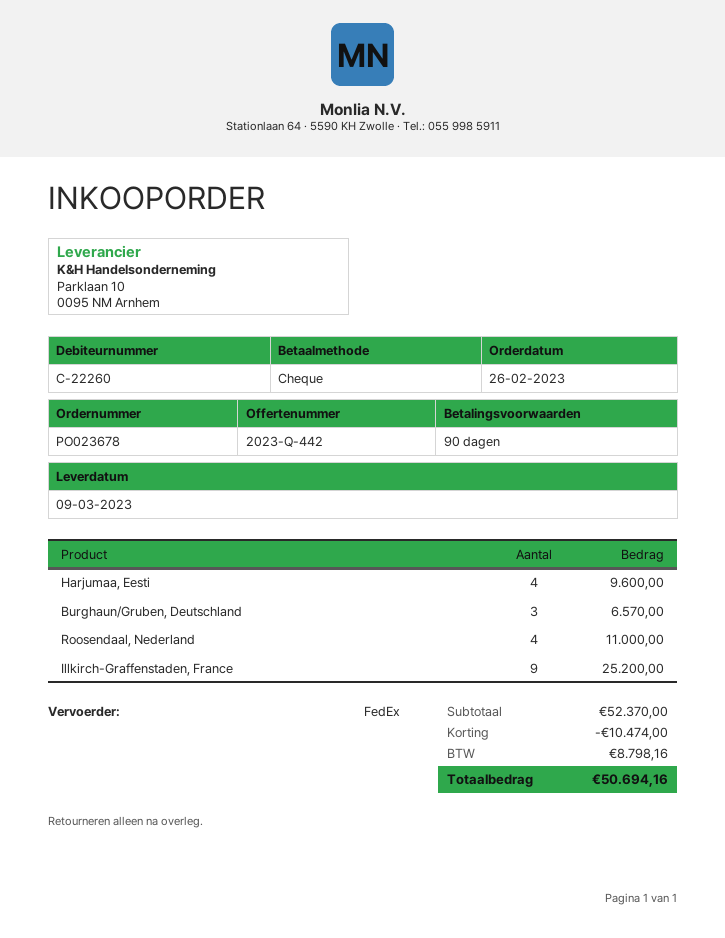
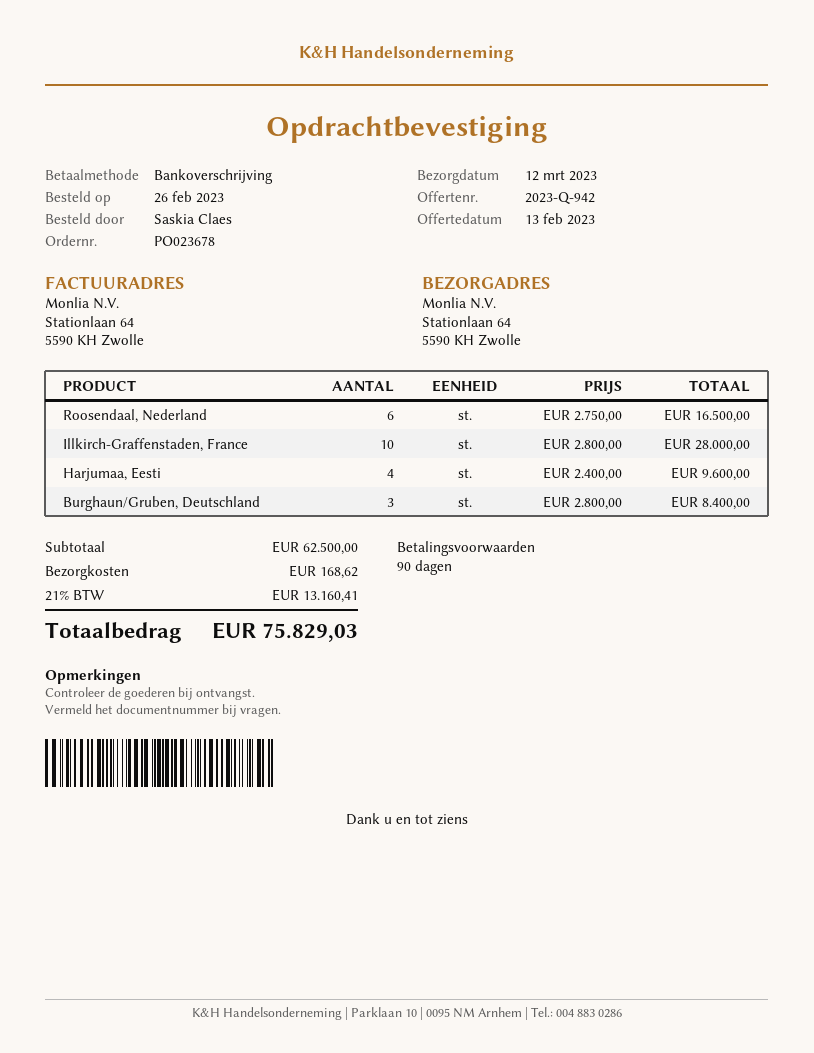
quote number: 2023-Q-442 -> 2023-Q-942
delivery date: 2023-03-09 -> 2023-03-12
payment method: cheque -> bank transfer
Burghaun/Gruben, Deutschland: 3 for 6570.00 -> 3 for 8400.00
Roosendaal, Nederland: 4 for 11000.00 -> 6 for 16500.00
Illkirch-Graffenstaden, France: 9 for 25200.00 -> 10 for 28000.00
subtotal: 52370.00 -> 62500.00
discount: 10474.00 -> none
shipping: none -> 168.62
tax: 8798.16 -> 13160.41
total: 50694.16 -> 75829.03

